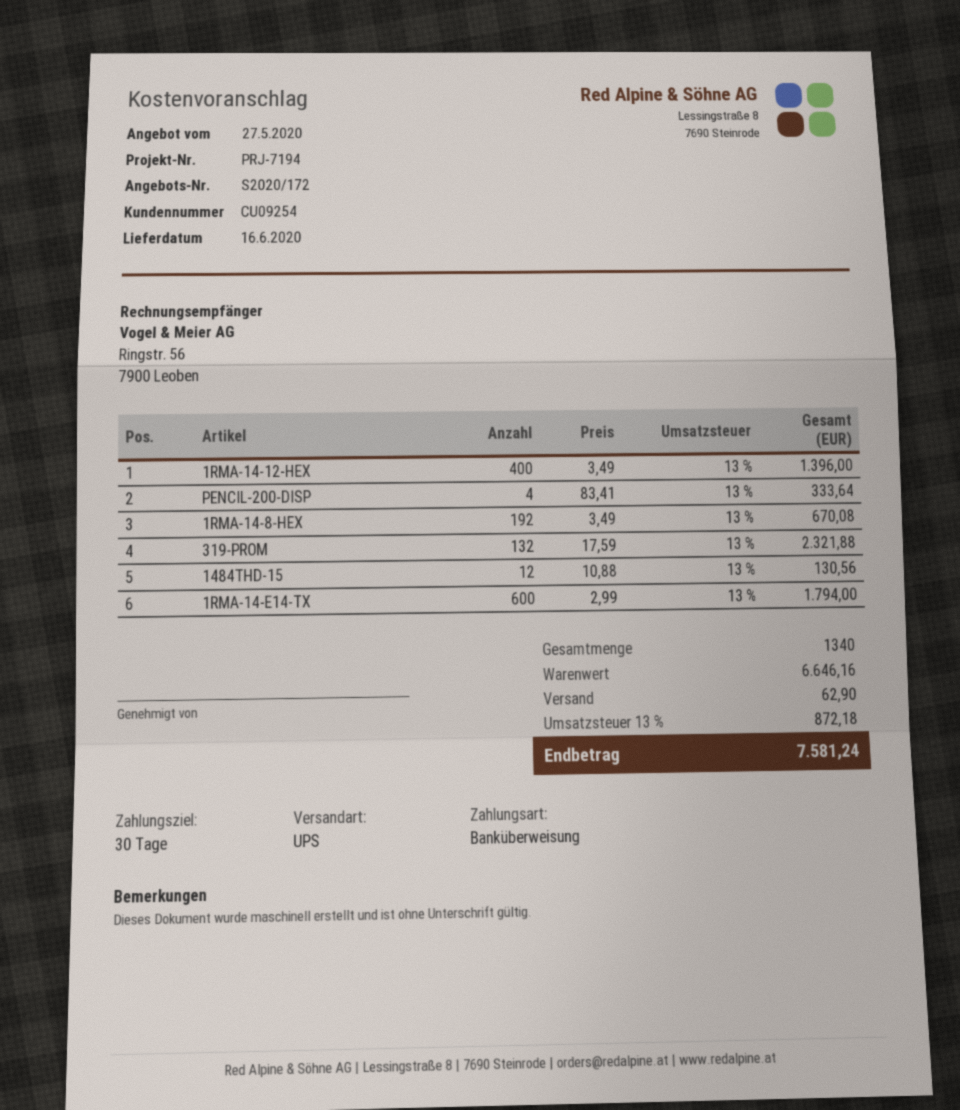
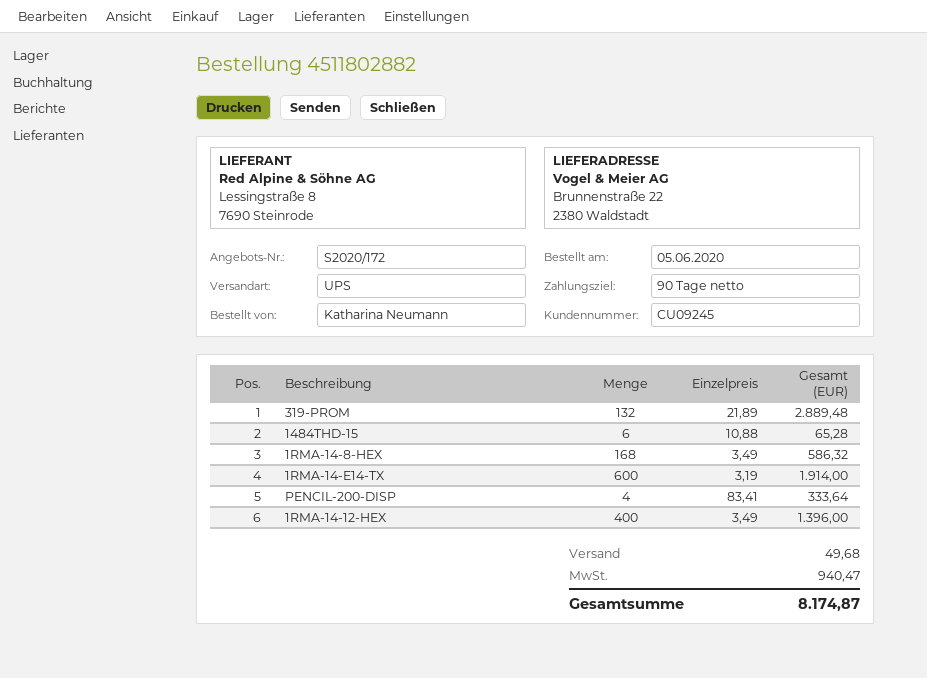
payment terms: 30 days -> 90 days
customer number: CU09254 -> CU09245
1RMA-14-8-HEX: 192 x 3.49 = 670.08 -> 168 x 3.49 = 586.32
319-PROM: 132 x 17.59 = 2321.88 -> 132 x 21.89 = 2889.48
1484THD-15: 12 x 10.88 = 130.56 -> 6 x 10.88 = 65.28
1RMA-14-E14-TX: 600 x 2.99 = 1794.00 -> 600 x 3.19 = 1914.00
shipping: 62.90 -> 49.68
tax: 872.18 -> 940.47
total: 7581.24 -> 8174.87

